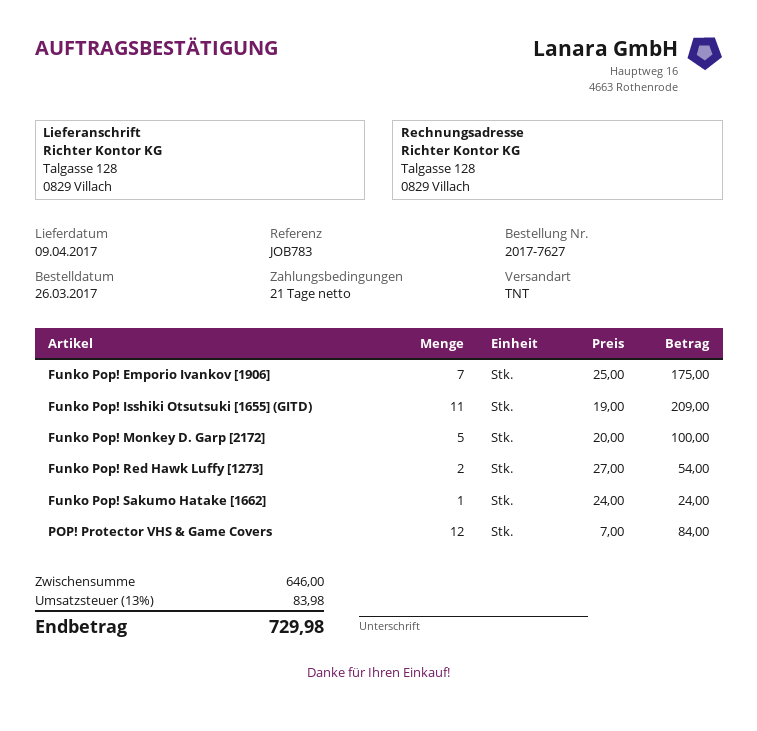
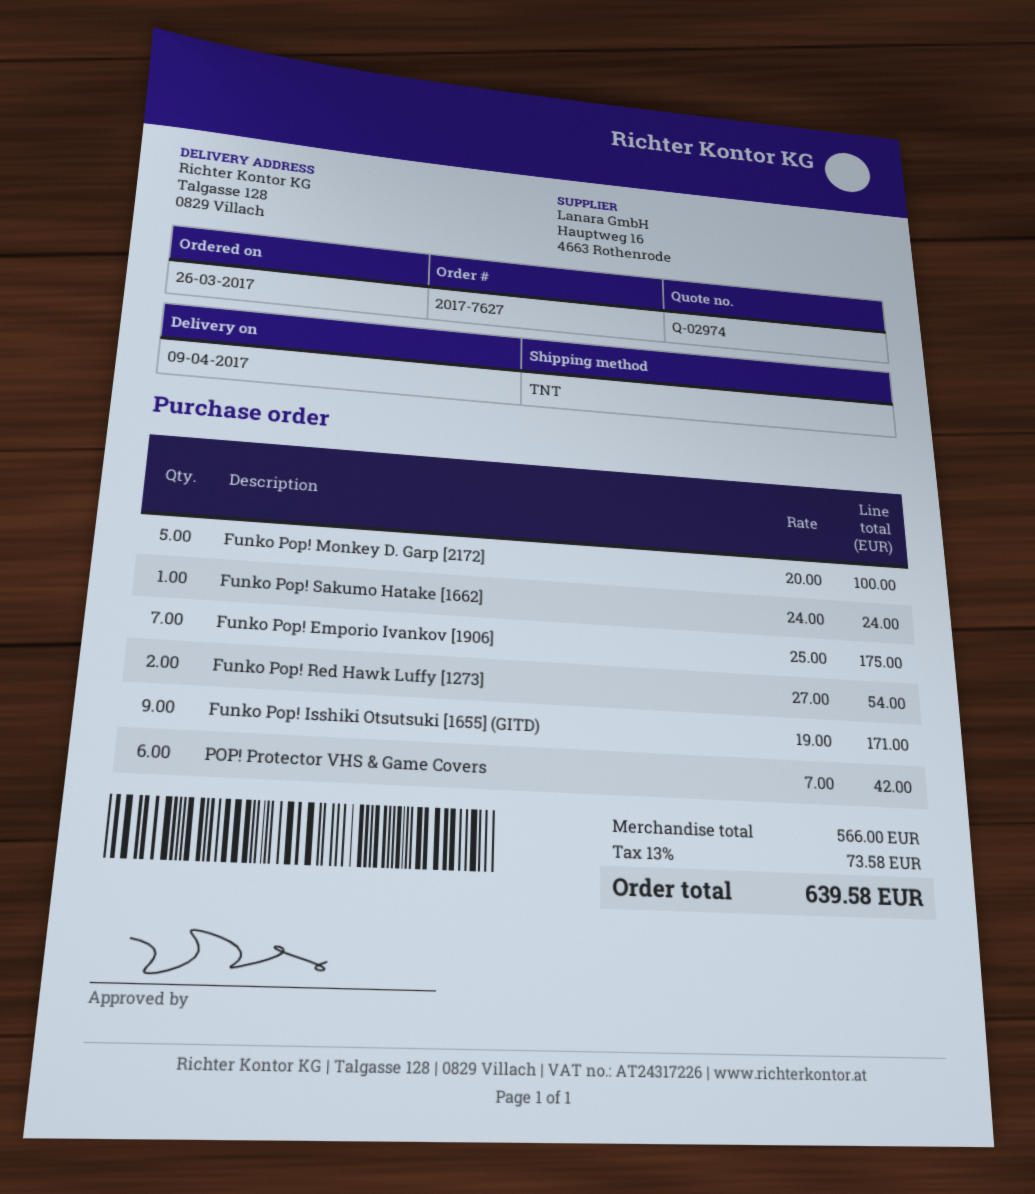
Funko Pop! Isshiki Otsutsuki [1655] (GITD): 11 x 19.00 = 209.00 -> 9 x 19.00 = 171.00
POP! Protector VHS & Game Covers: 12 x 7.00 = 84.00 -> 6 x 7.00 = 42.00
subtotal: 646.00 -> 566.00
tax: 13% = 83.98 -> 13% = 73.58
total: 729.98 -> 639.58

